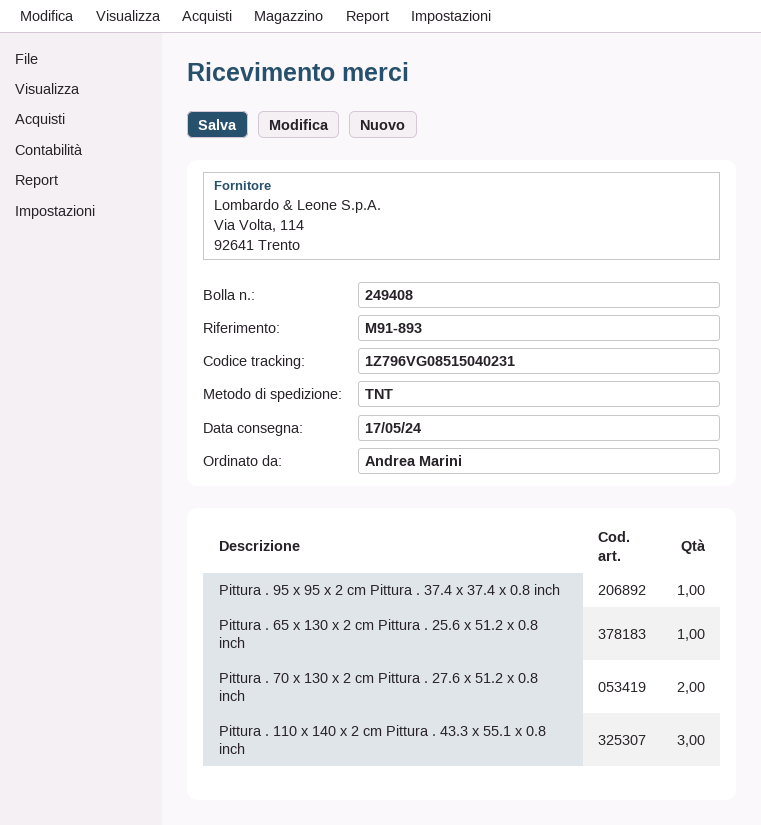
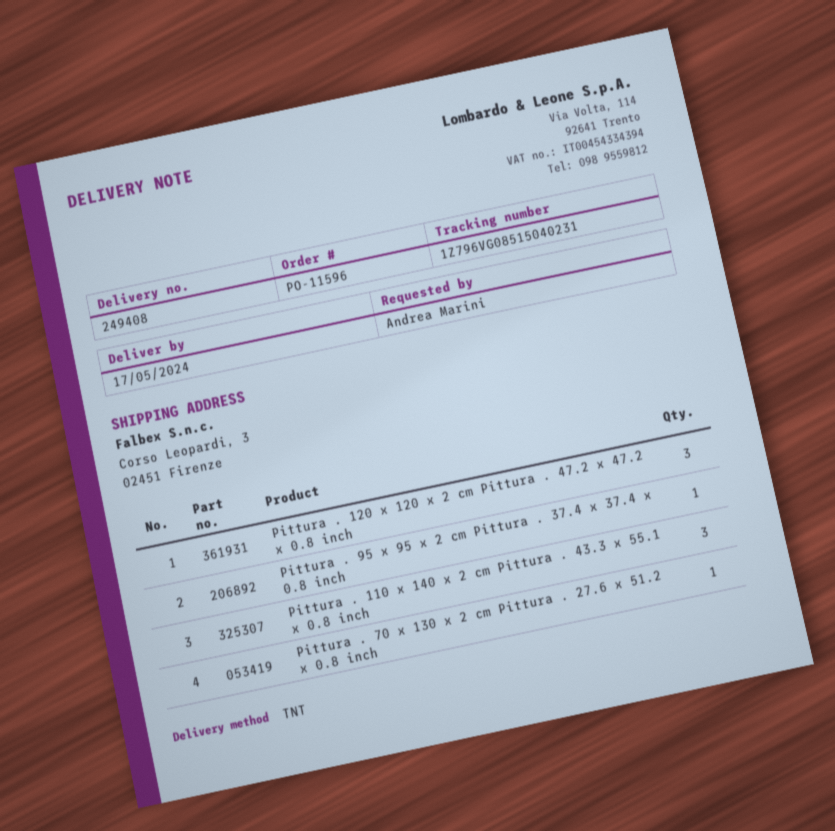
Pittura . 65 x 130 x 2 cm Pittura . 25.6 x 51.2 x 0.8 inch: 1 -> none
Pittura . 70 x 130 x 2 cm Pittura . 27.6 x 51.2 x 0.8 inch: 2 -> 1
Pittura . 120 x 120 x 2 cm Pittura . 47.2 x 47.2 x 0.8 inch: none -> 3

